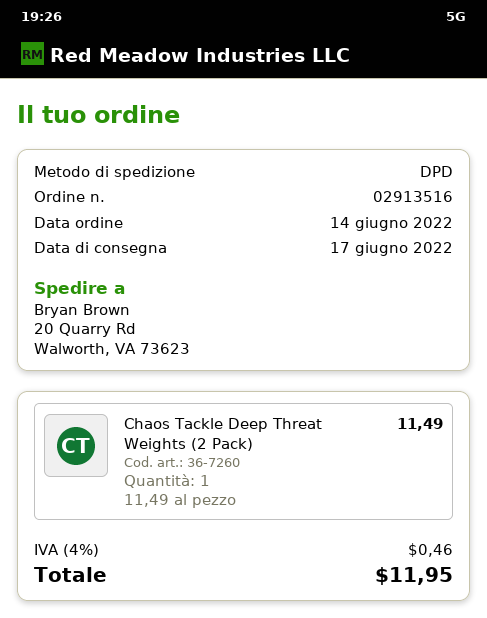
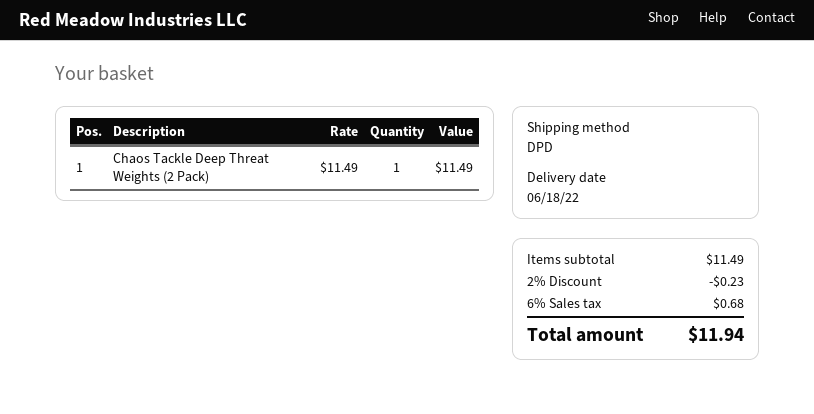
delivery date: 2022-06-17 -> 2022-06-18
discount: none -> 2% = 0.23
tax: 4% = 0.46 -> 6% = 0.68
total: 11.95 -> 11.94

